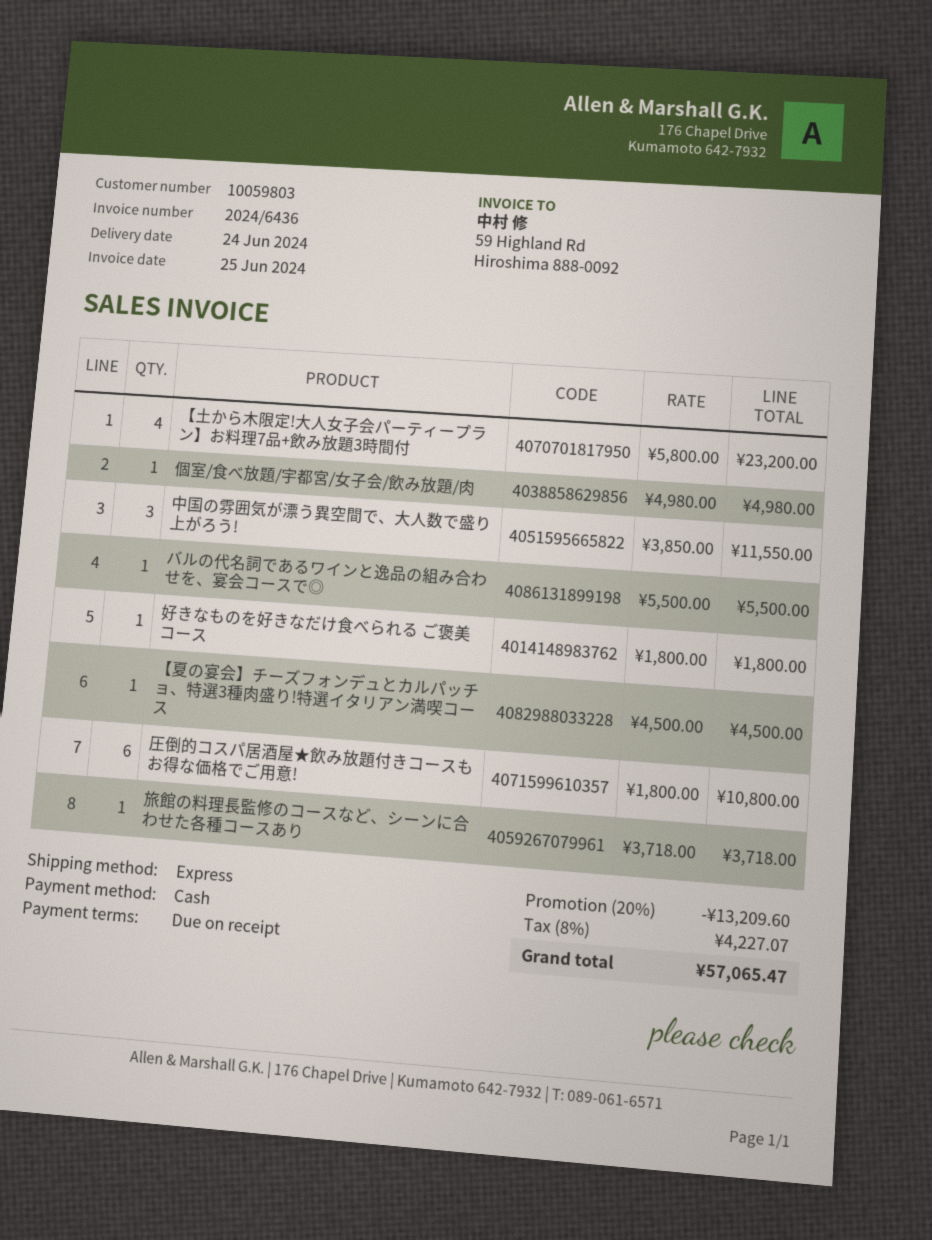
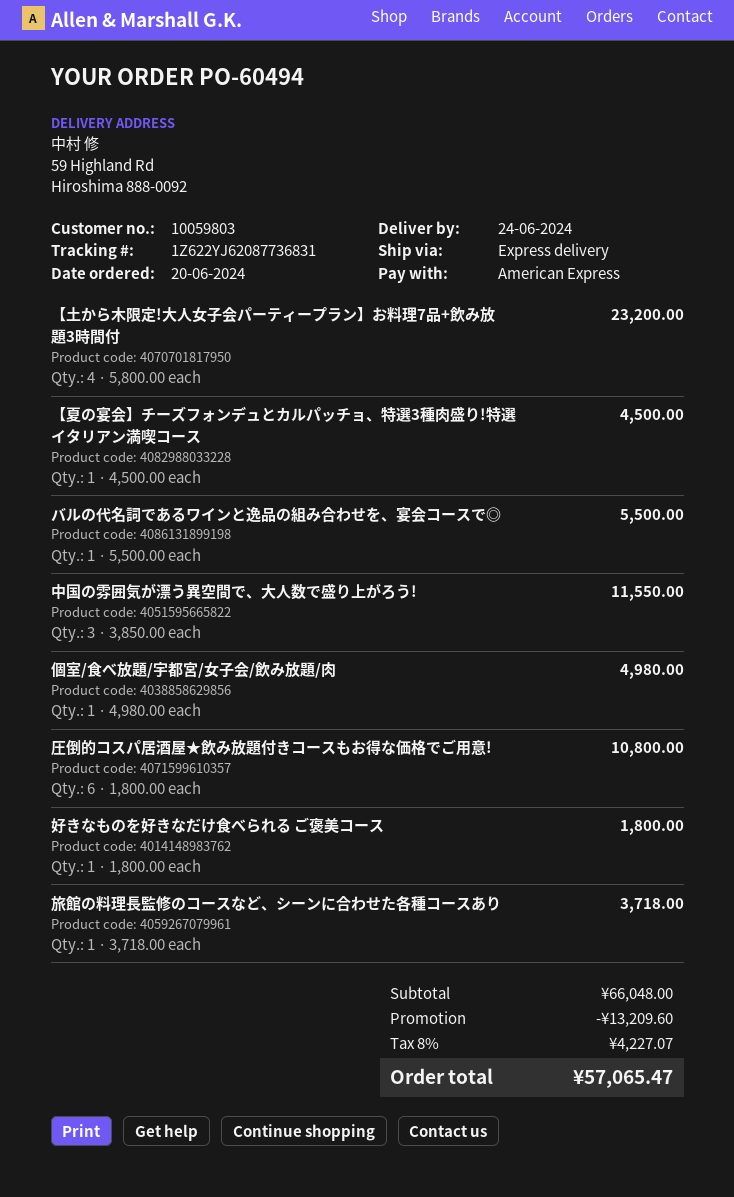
payment method: cash -> American Express

